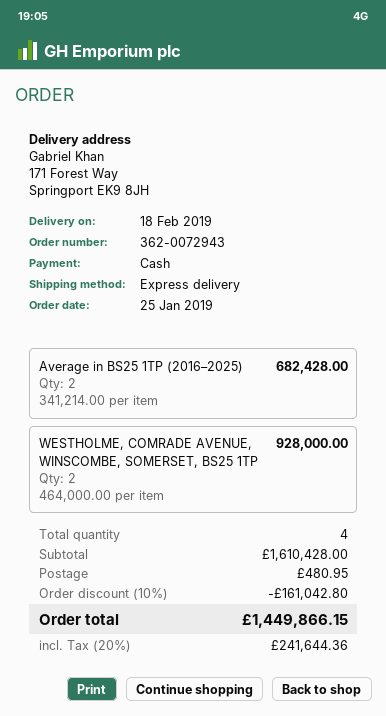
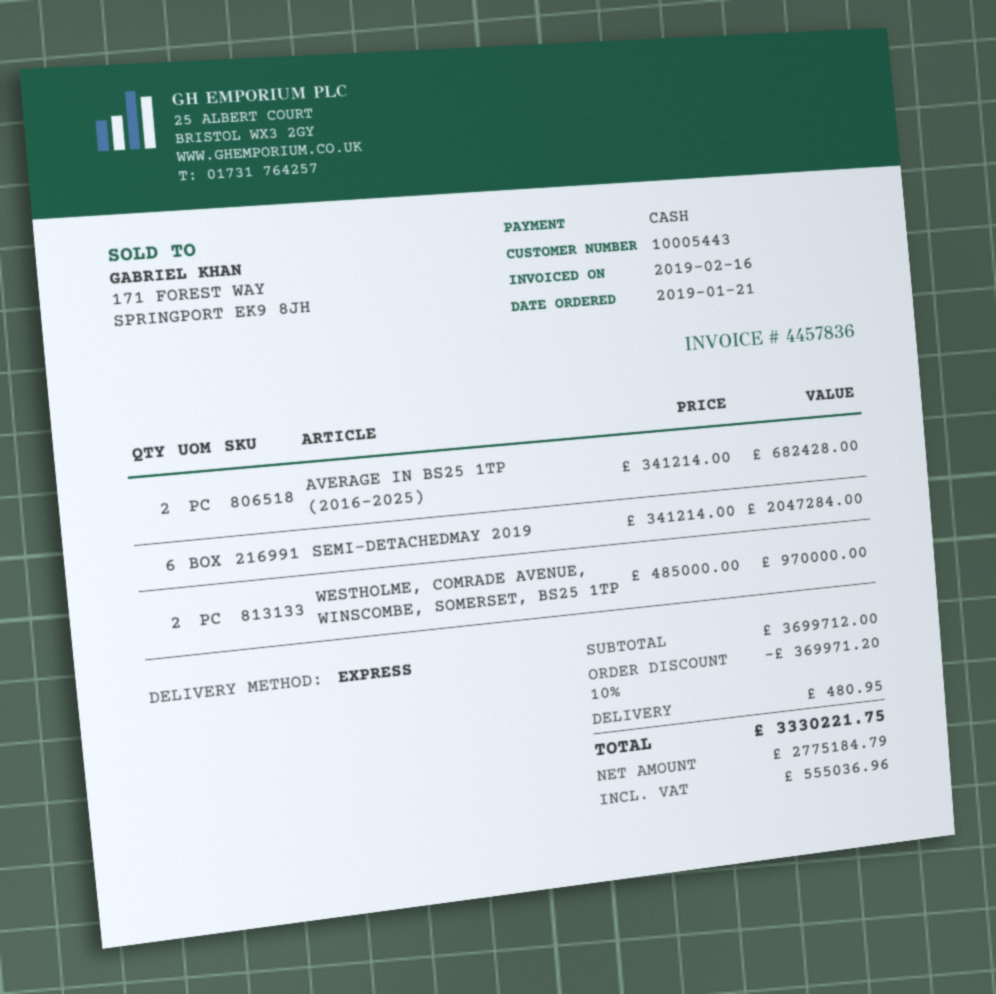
order date: 2019-01-25 -> 2019-01-21
WESTHOLME, COMRADE AVENUE, WINSCOMBE, SOMERSET, BS25 1TP: 2 x 464000.00 = 928000.00 -> 2 x 485000.00 = 970000.00
SEMI-DETACHEDMAY 2019: none -> 6 x 341214.00 = 2047284.00
subtotal: 1610428.00 -> 3699712.00
discount: 10% = 161042.80 -> 10% = 369971.20
tax: 241644.36 -> 555036.96
total: 1449866.15 -> 3330221.75

